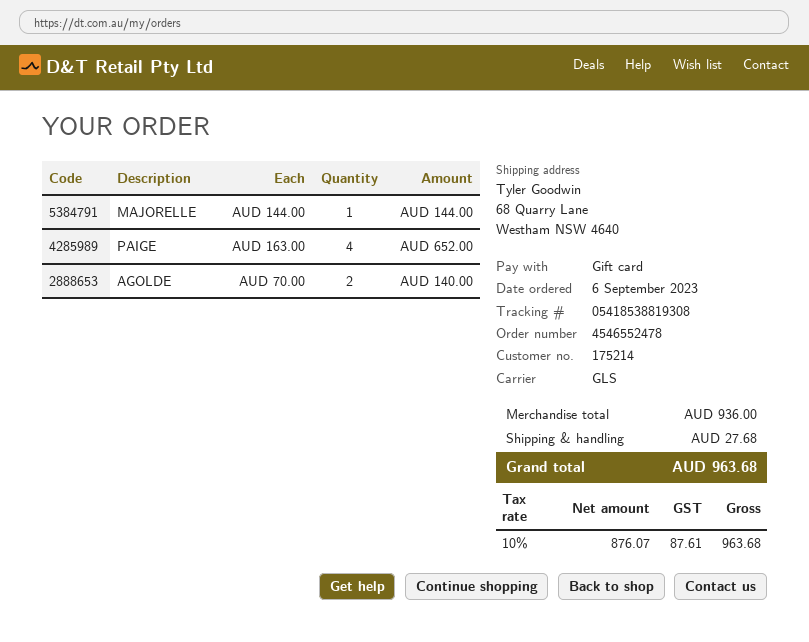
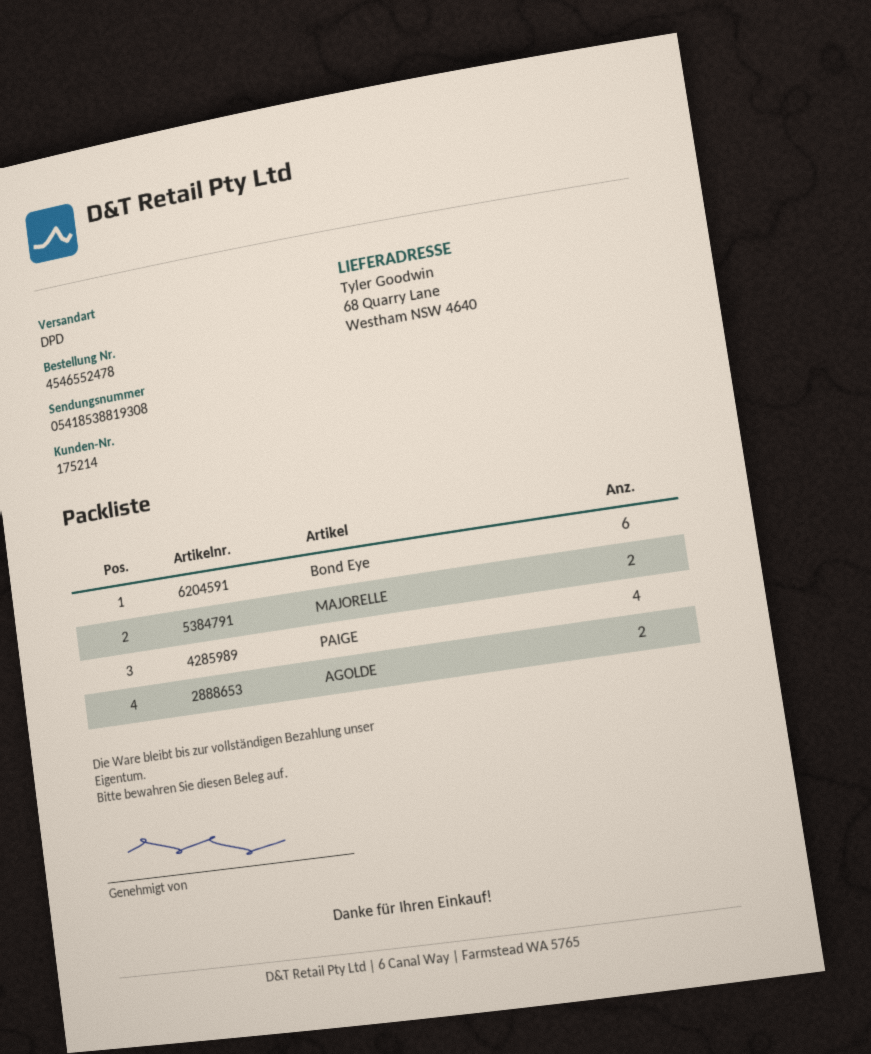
shipping method: GLS -> DPD
MAJORELLE: 1 -> 2
Bond Eye: none -> 6

